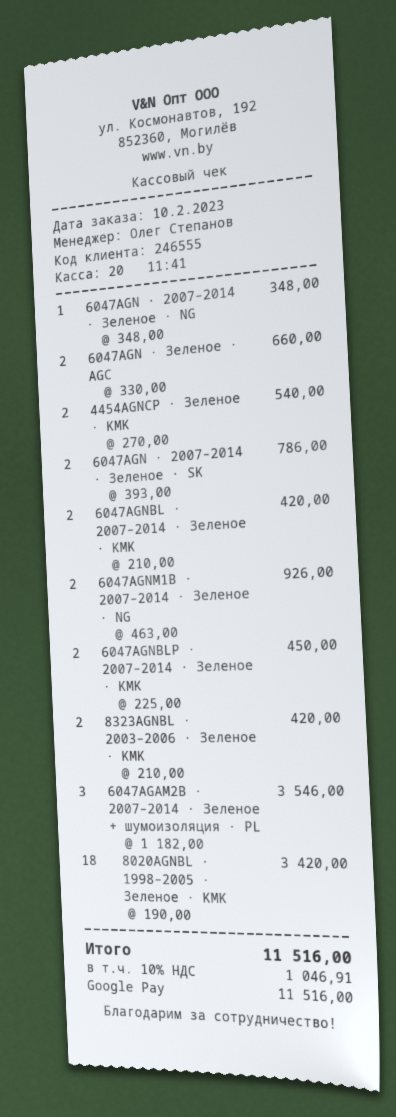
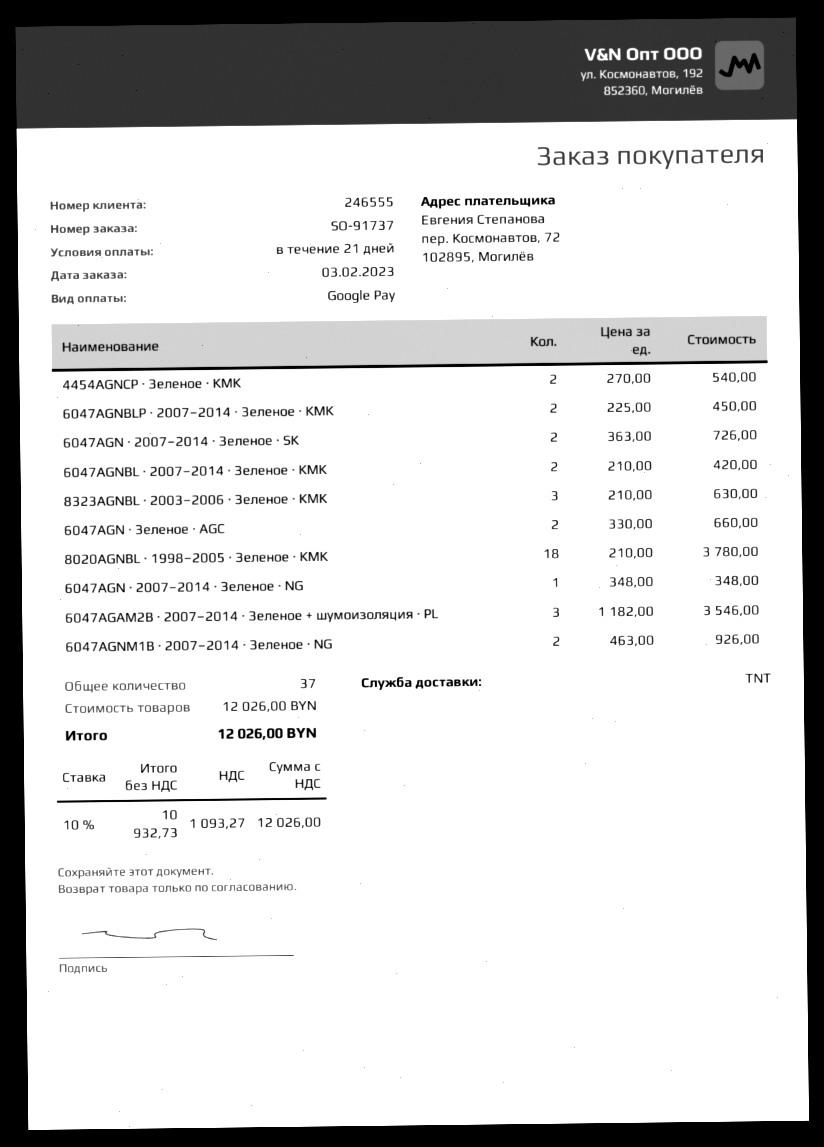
order date: 2023-02-10 -> 2023-02-03
6047AGN · 2007–2014 · Зеленое · SK: 2 x 393.00 = 786.00 -> 2 x 363.00 = 726.00
8323AGNBL · 2003–2006 · Зеленое · KMK: 2 x 210.00 = 420.00 -> 3 x 210.00 = 630.00
8020AGNBL · 1998–2005 · Зеленое · KMK: 18 x 190.00 = 3420.00 -> 18 x 210.00 = 3780.00
tax: 10% = 1046.91 -> 10% = 1093.27
total: 11516.00 -> 12026.00

